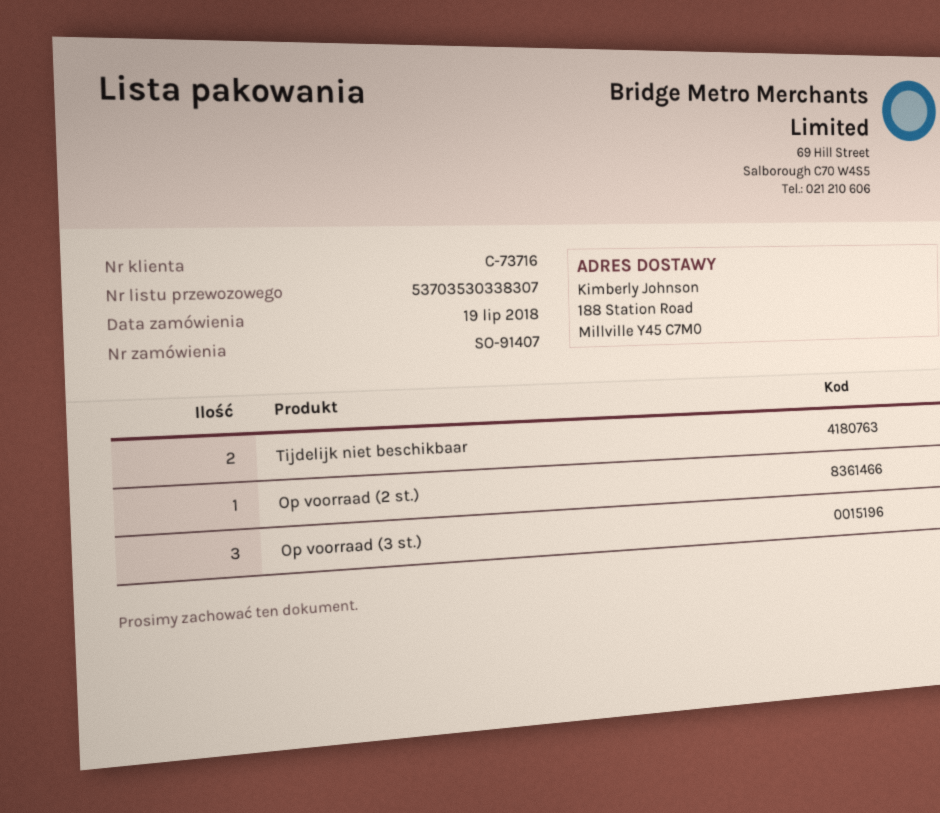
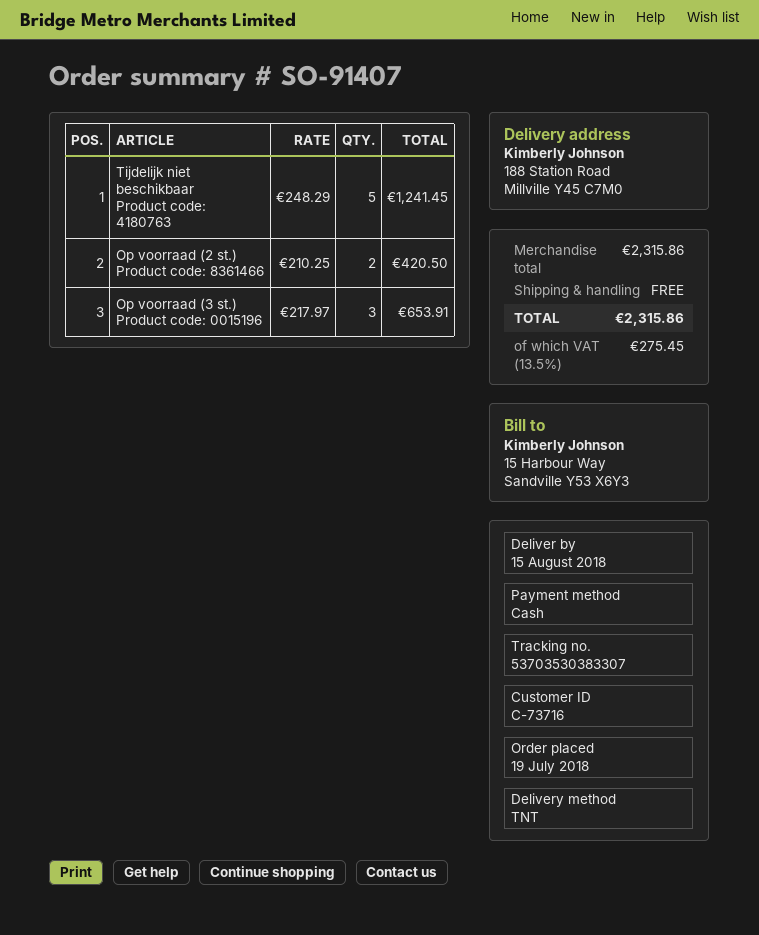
tracking number: 53703530338307 -> 53703530383307
Tijdelijk niet beschikbaar: 2 -> 5
Op voorraad (2 st.): 1 -> 2

